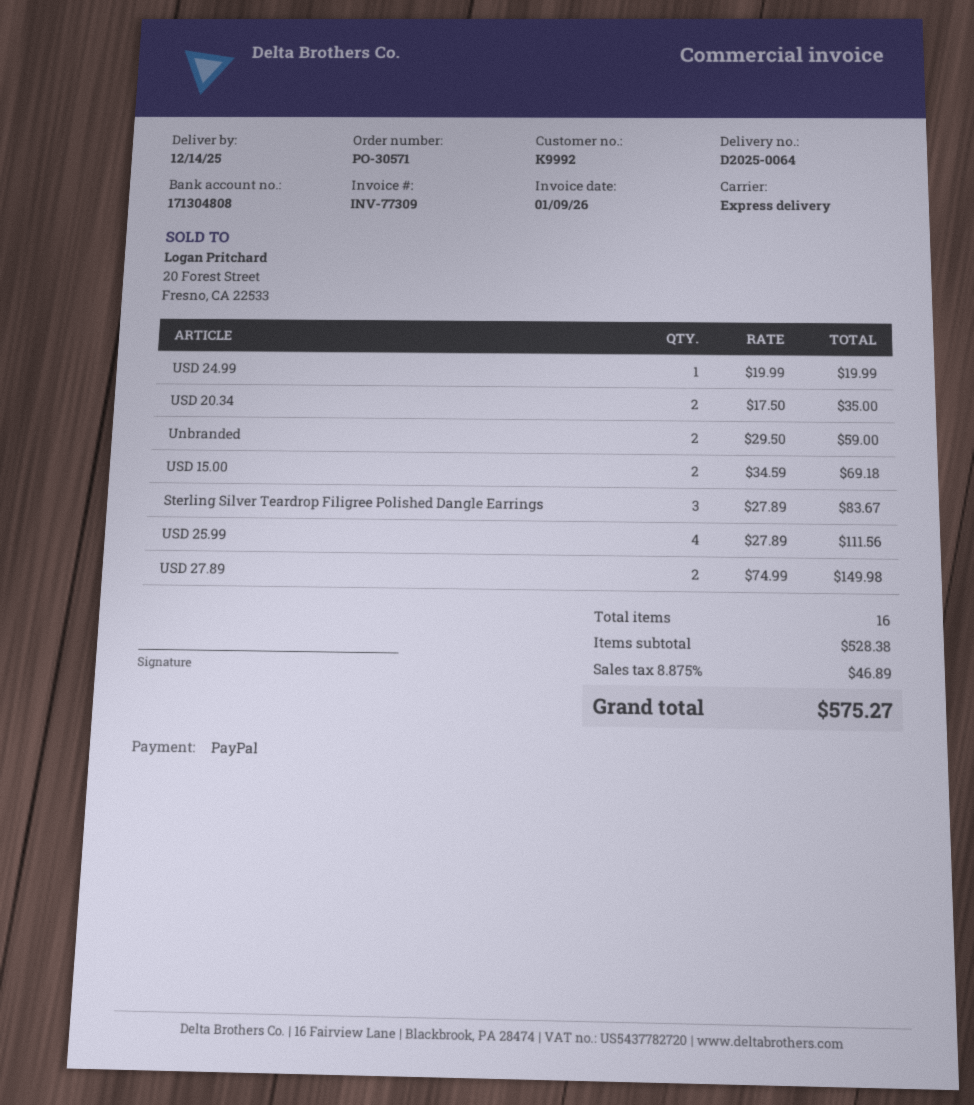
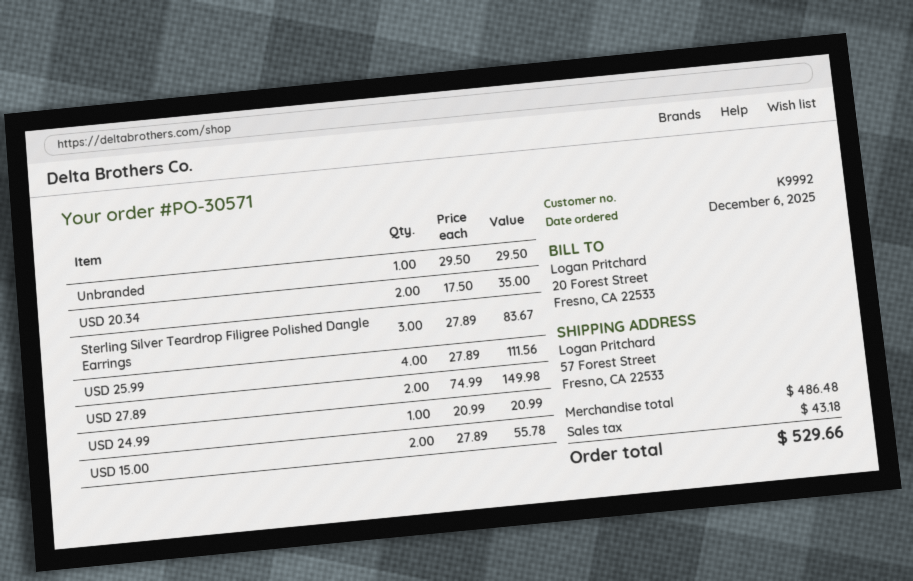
USD 24.99: 1 x 19.99 = 19.99 -> 1 x 20.99 = 20.99
Unbranded: 2 x 29.50 = 59.00 -> 1 x 29.50 = 29.50
USD 15.00: 2 x 34.59 = 69.18 -> 2 x 27.89 = 55.78
subtotal: 528.38 -> 486.48
tax: 46.89 -> 43.18
total: 575.27 -> 529.66

